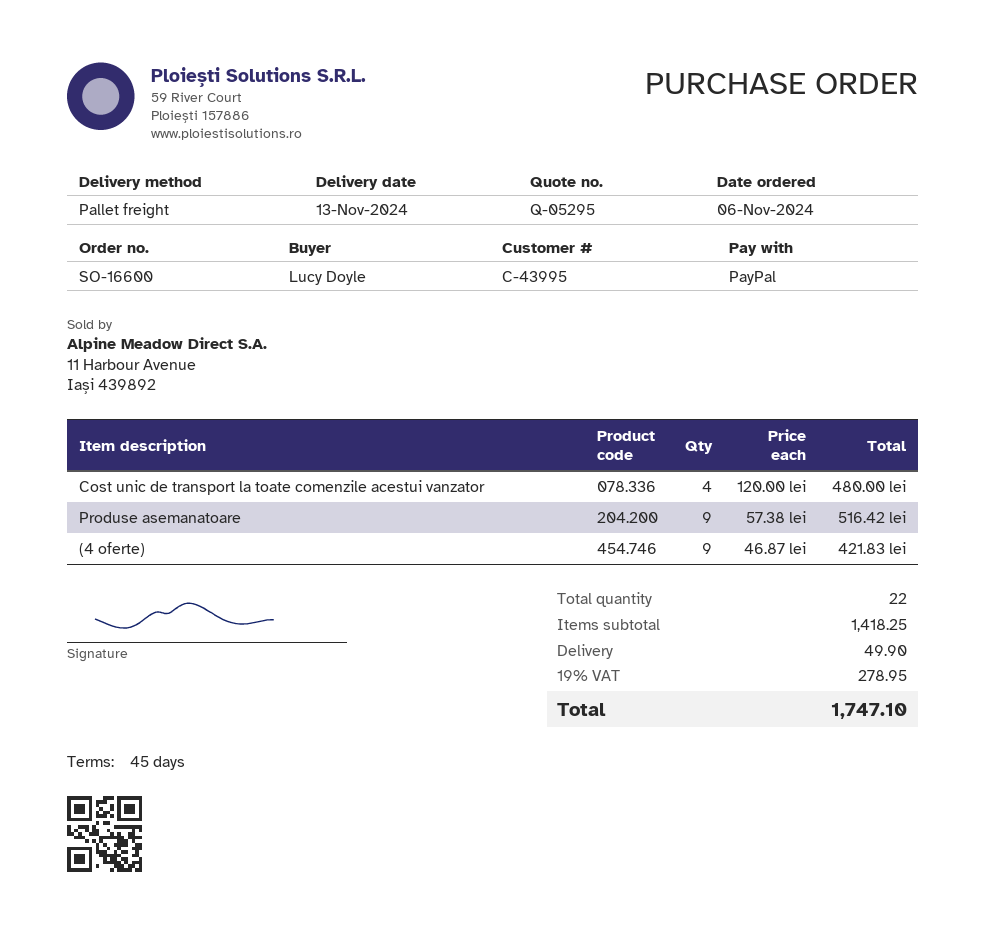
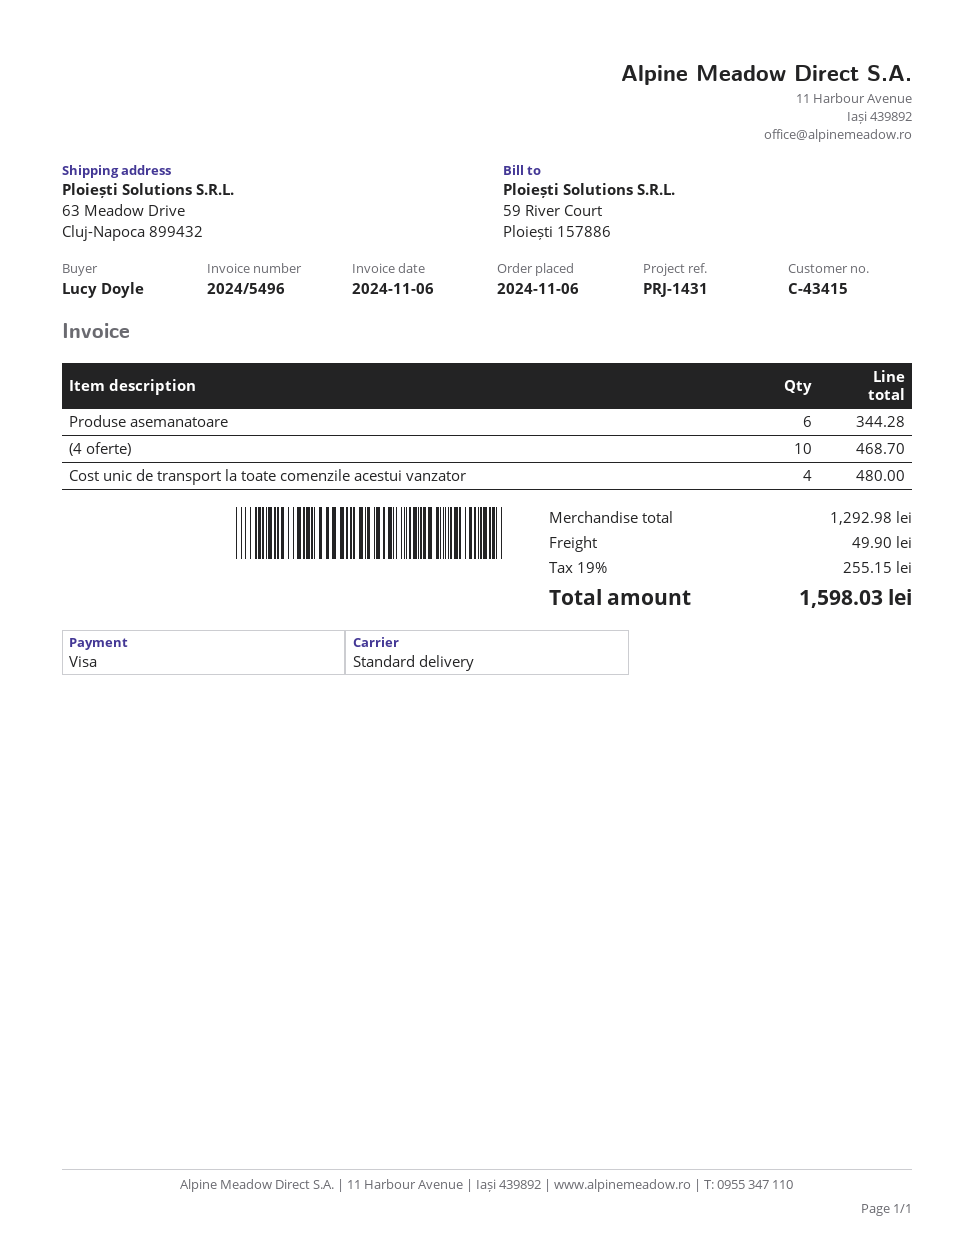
customer number: C-43995 -> C-43415
payment method: PayPal -> Visa
shipping method: pallet freight -> standard
Produse asemanatoare: 9 for 516.42 -> 6 for 344.28
(4 oferte): 9 for 421.83 -> 10 for 468.70
subtotal: 1418.25 -> 1292.98
tax: 19% = 278.95 -> 19% = 255.15
total: 1747.10 -> 1598.03

